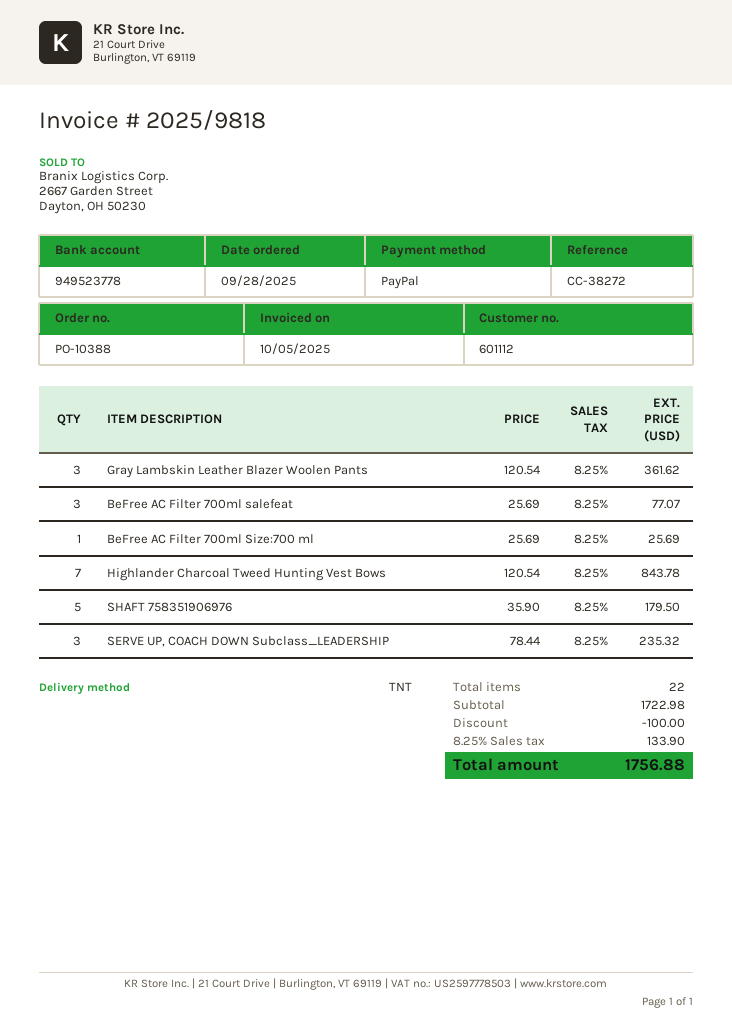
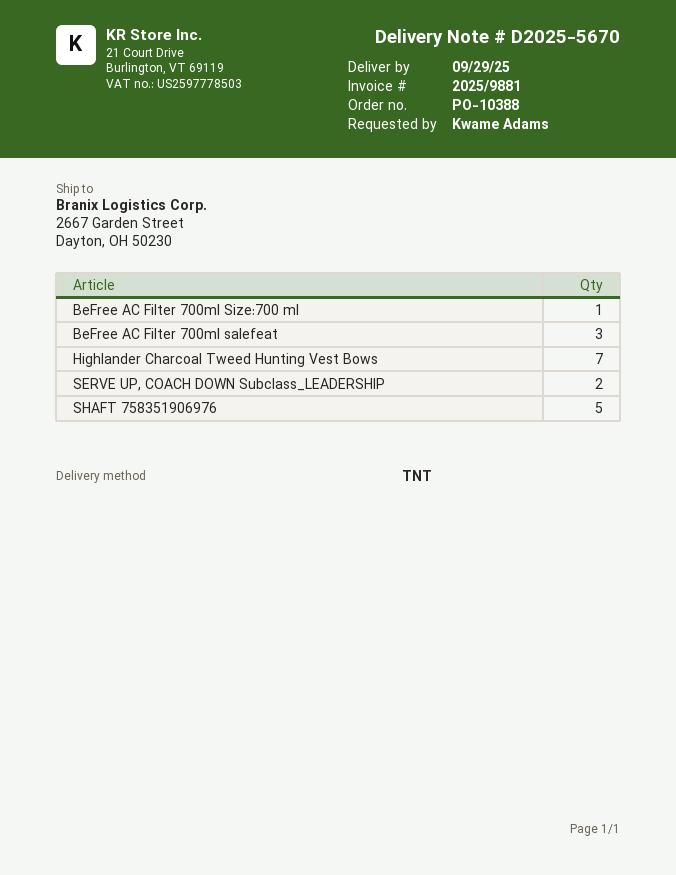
invoice number: 2025/9818 -> 2025/9881
Gray Lambskin Leather Blazer Woolen Pants: 3 -> none
SERVE UP, COACH DOWN Subclass_LEADERSHIP: 3 -> 2

